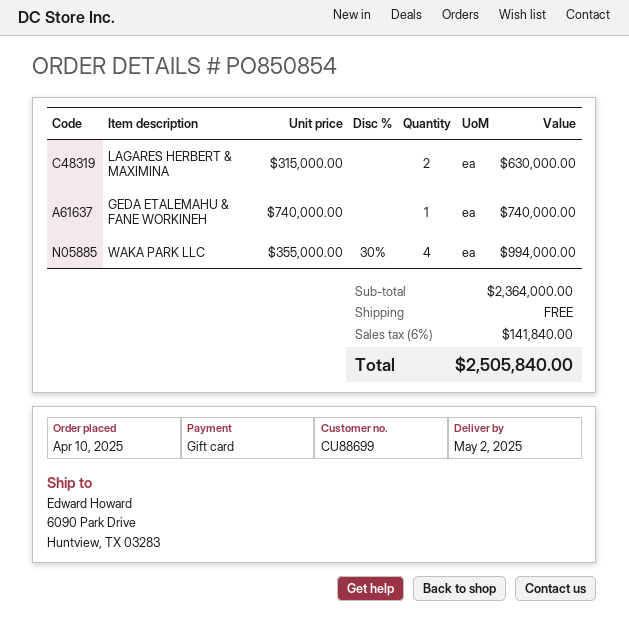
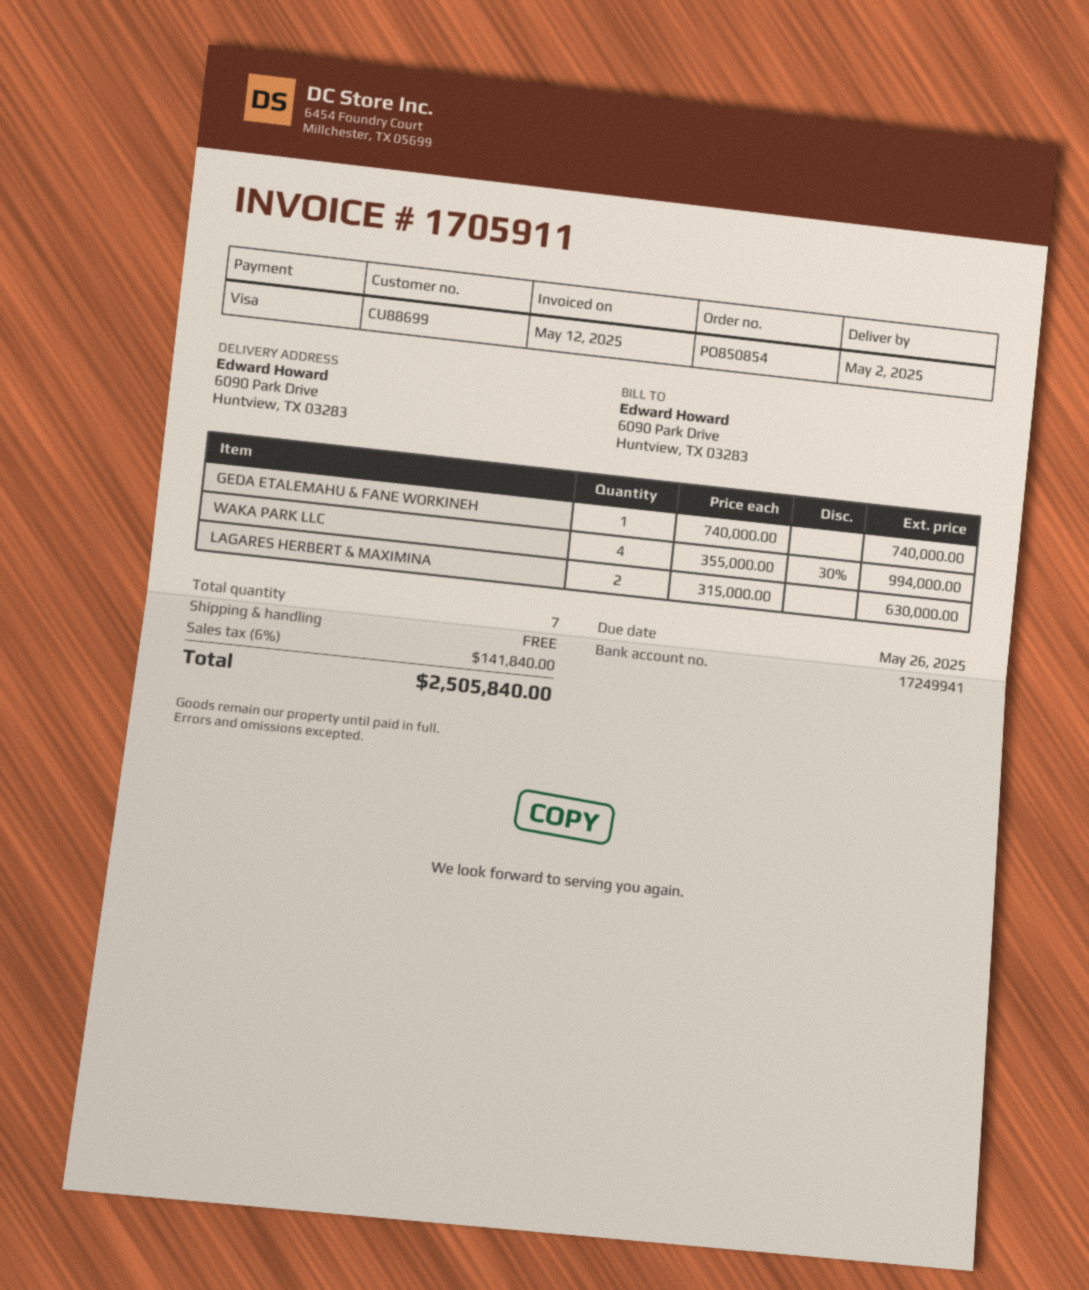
payment method: gift card -> Visa

